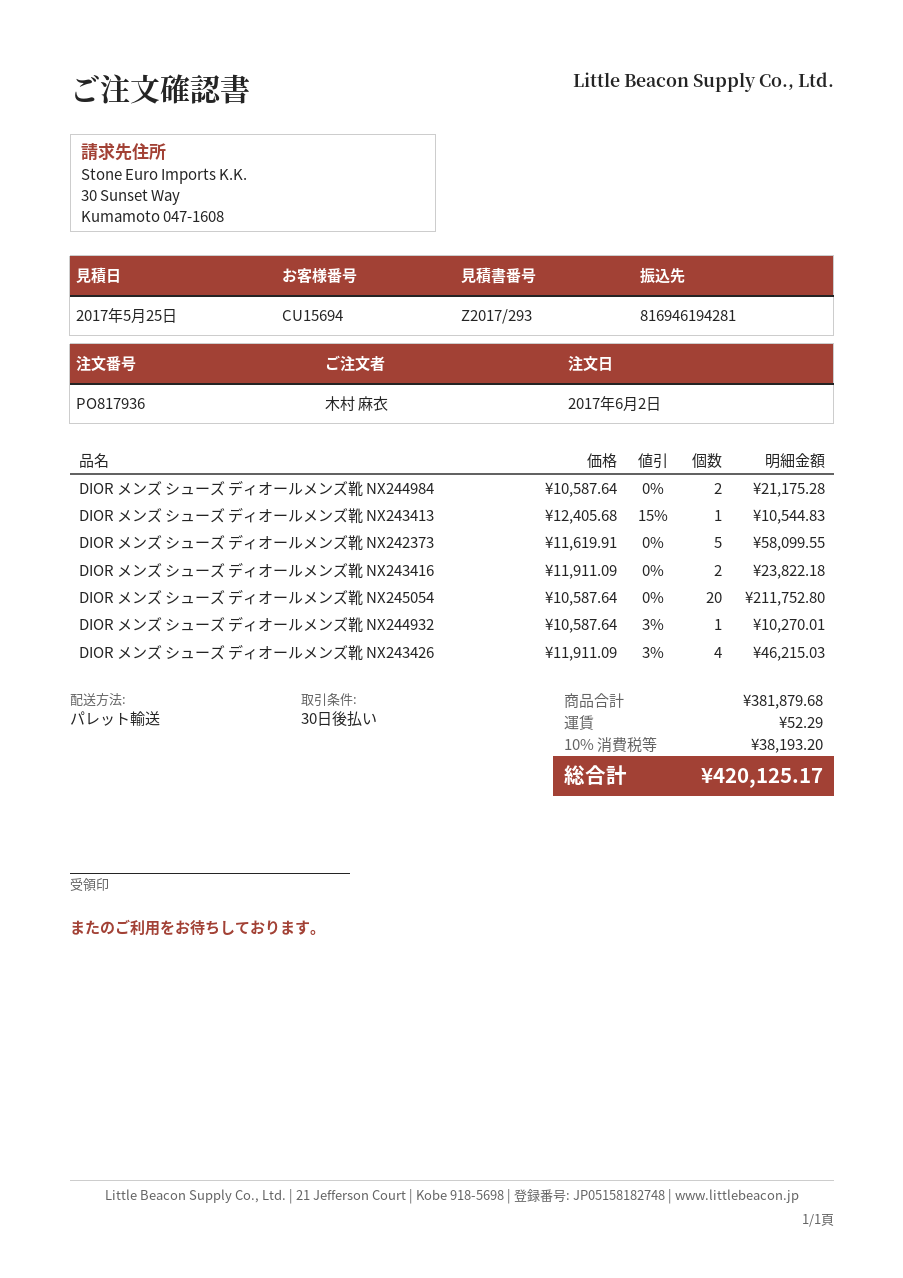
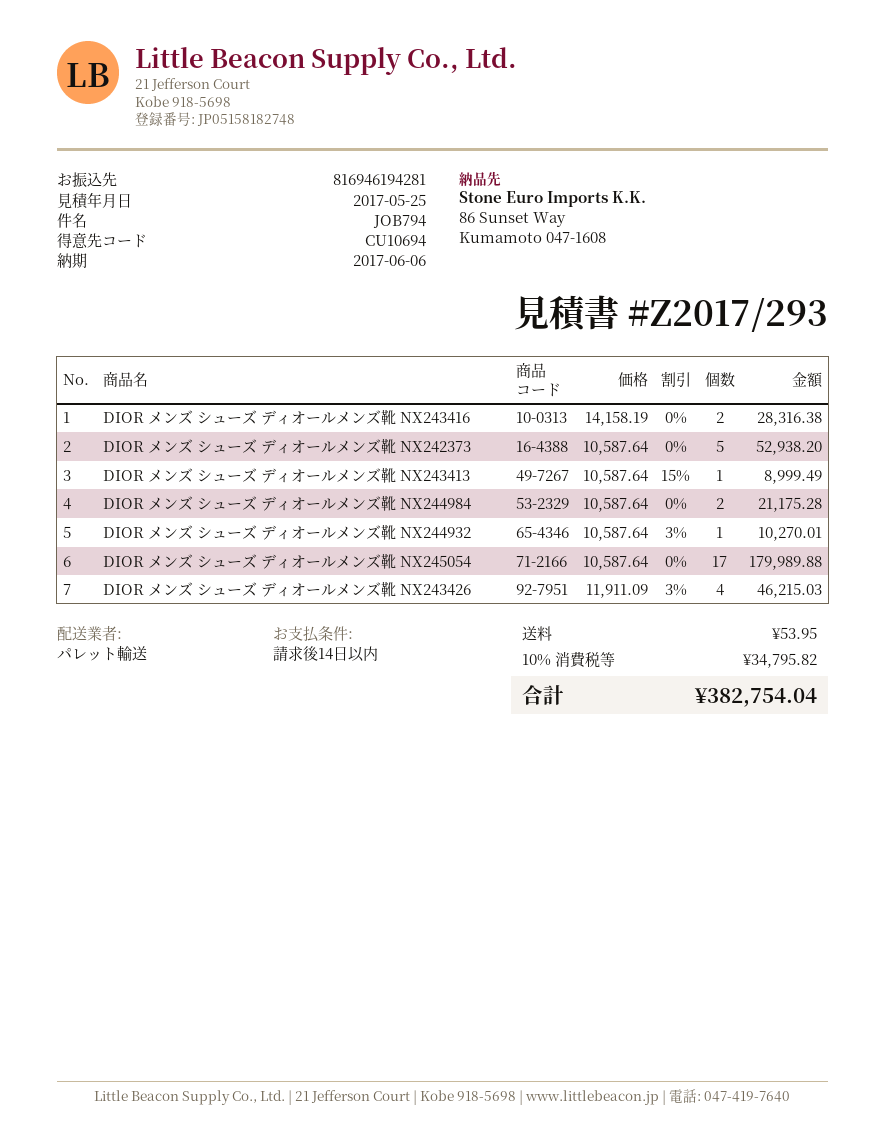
payment terms: 30 days -> 14 days
customer number: CU15694 -> CU10694
DIOR メンズ シューズ ディオールメンズ靴 NX243413: 1 x 12405.68 - 15% = 10544.83 -> 1 x 10587.64 - 15% = 8999.49
DIOR メンズ シューズ ディオールメンズ靴 NX242373: 5 x 11619.91 = 58099.55 -> 5 x 10587.64 = 52938.20
DIOR メンズ シューズ ディオールメンズ靴 NX243416: 2 x 11911.09 = 23822.18 -> 2 x 14158.19 = 28316.38
DIOR メンズ シューズ ディオールメンズ靴 NX245054: 20 x 10587.64 = 211752.80 -> 17 x 10587.64 = 179989.88
shipping: 52.29 -> 53.95
tax: 10% = 38193.20 -> 10% = 34795.82
total: 420125.17 -> 382754.04

